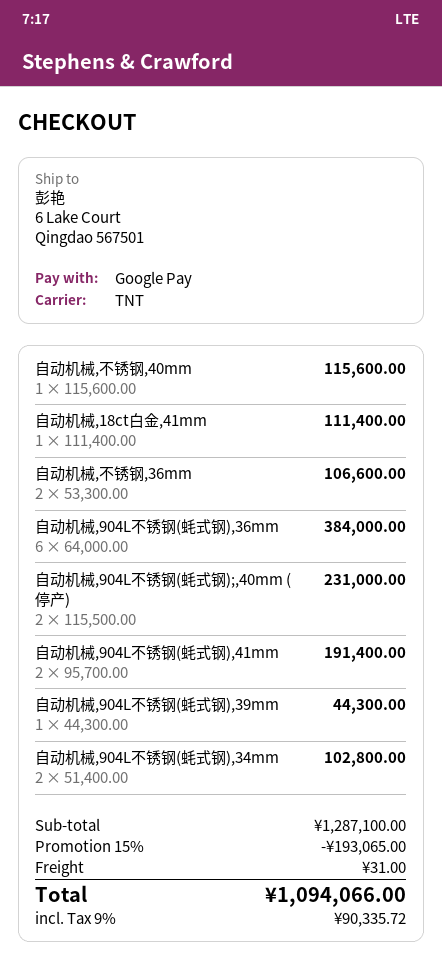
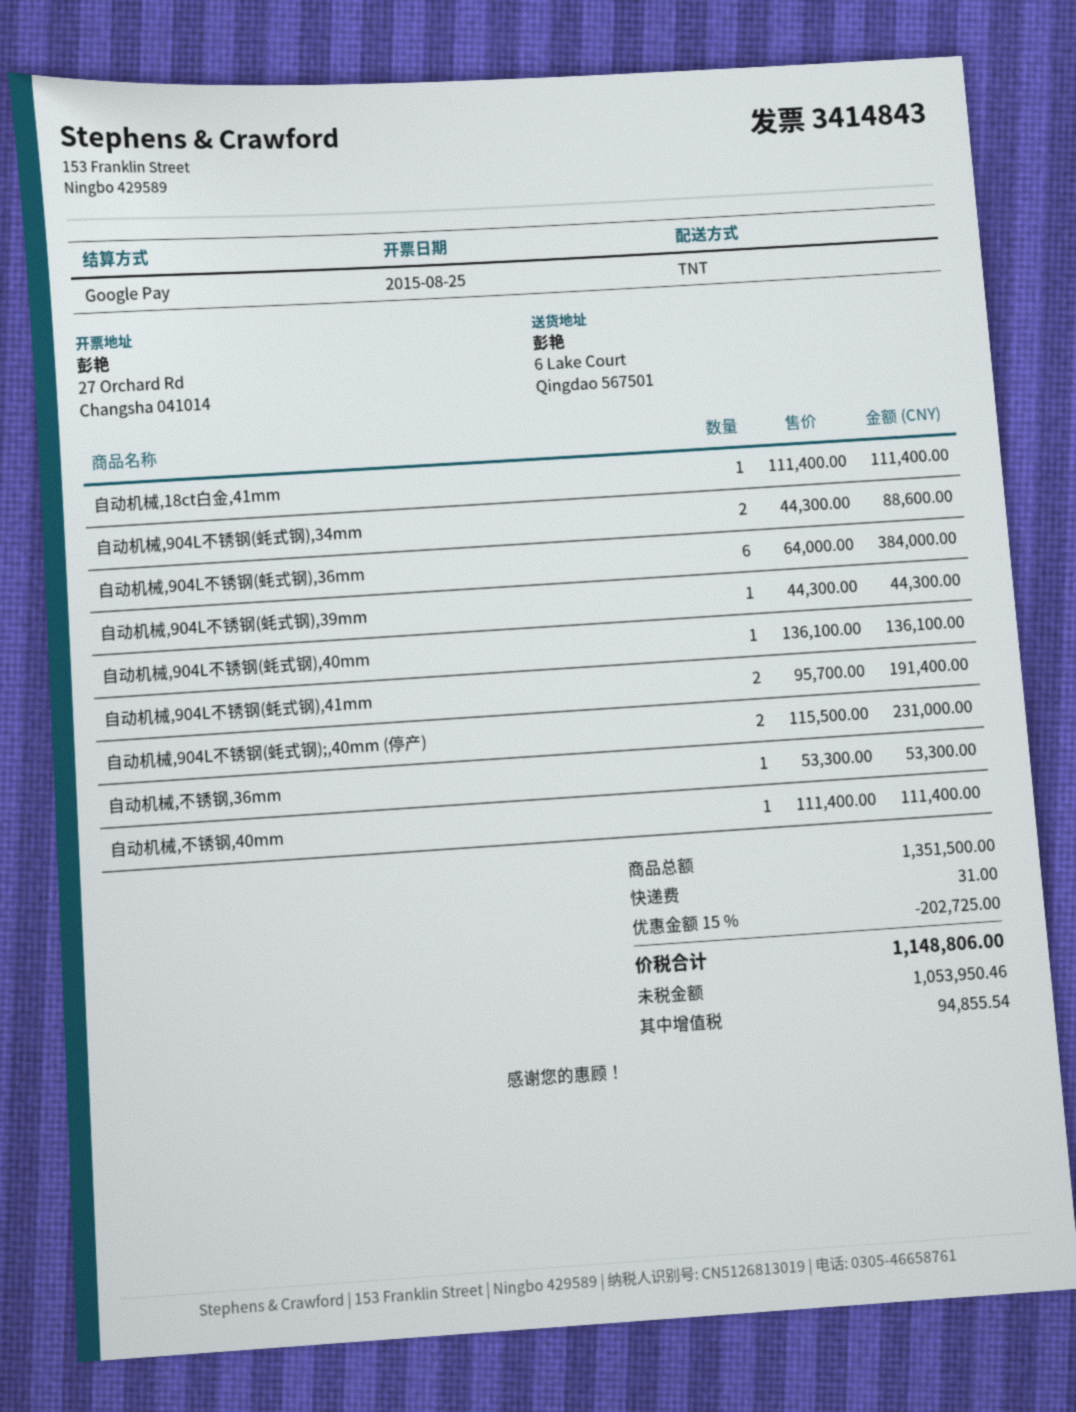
自动机械,不锈钢,40mm: 1 x 115600.00 = 115600.00 -> 1 x 111400.00 = 111400.00
自动机械,不锈钢,36mm: 2 x 53300.00 = 106600.00 -> 1 x 53300.00 = 53300.00
自动机械,904L不锈钢(蚝式钢),34mm: 2 x 51400.00 = 102800.00 -> 2 x 44300.00 = 88600.00
自动机械,904L不锈钢(蚝式钢),40mm: none -> 1 x 136100.00 = 136100.00
subtotal: 1287100.00 -> 1351500.00
discount: 15% = 193065.00 -> 15% = 202725.00
tax: 90335.72 -> 94855.54
total: 1094066.00 -> 1148806.00

